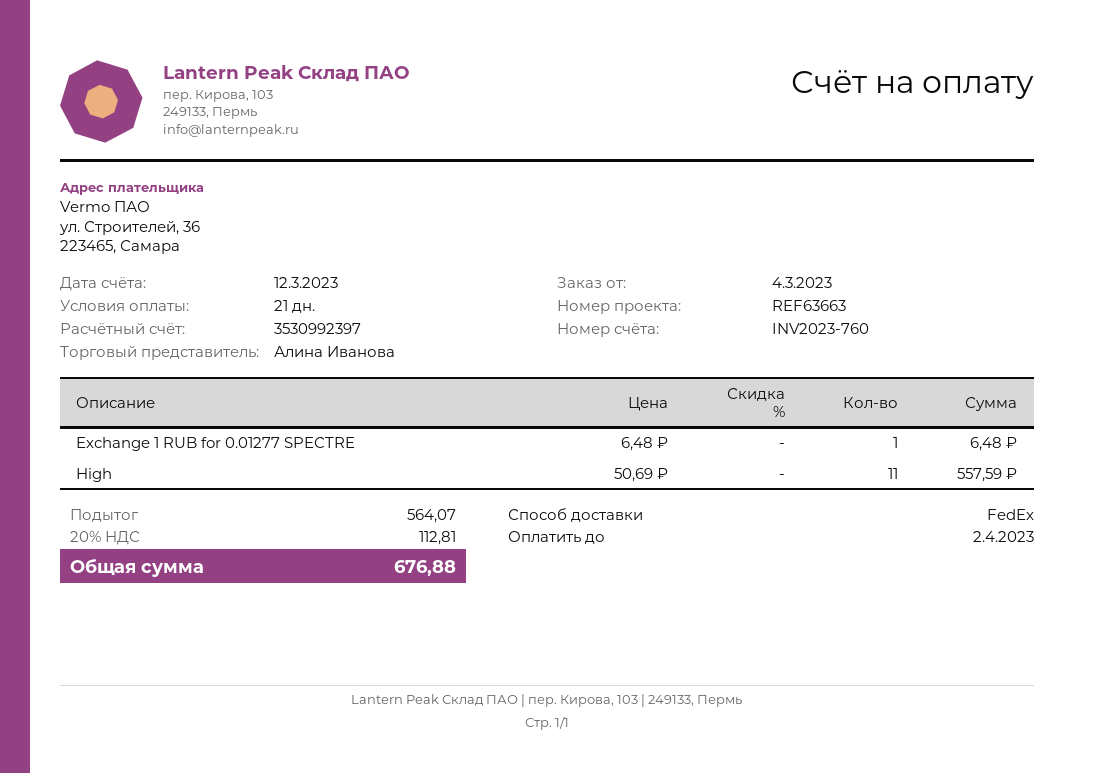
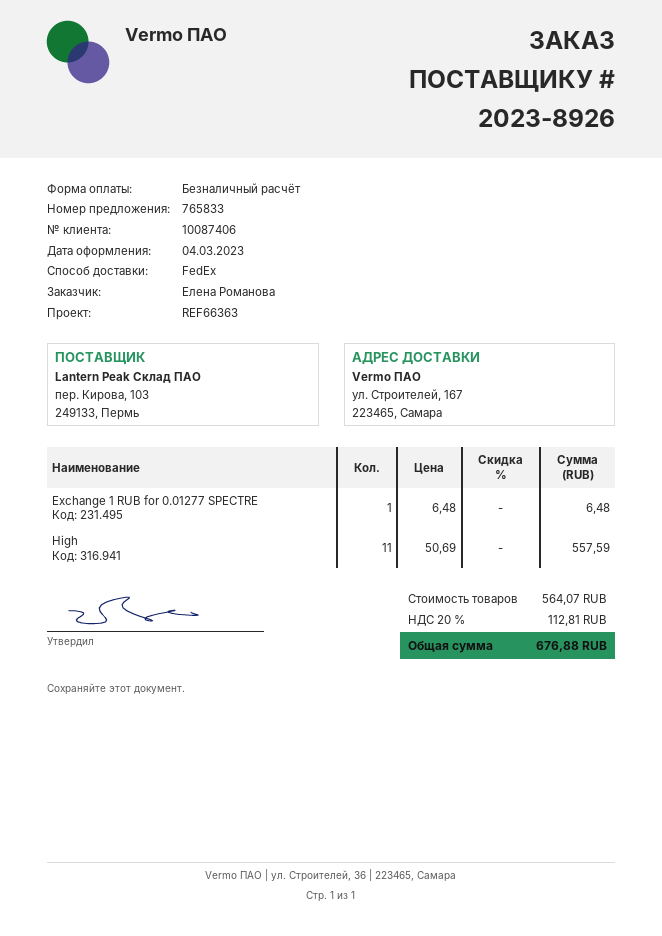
reference: REF63663 -> REF66363

